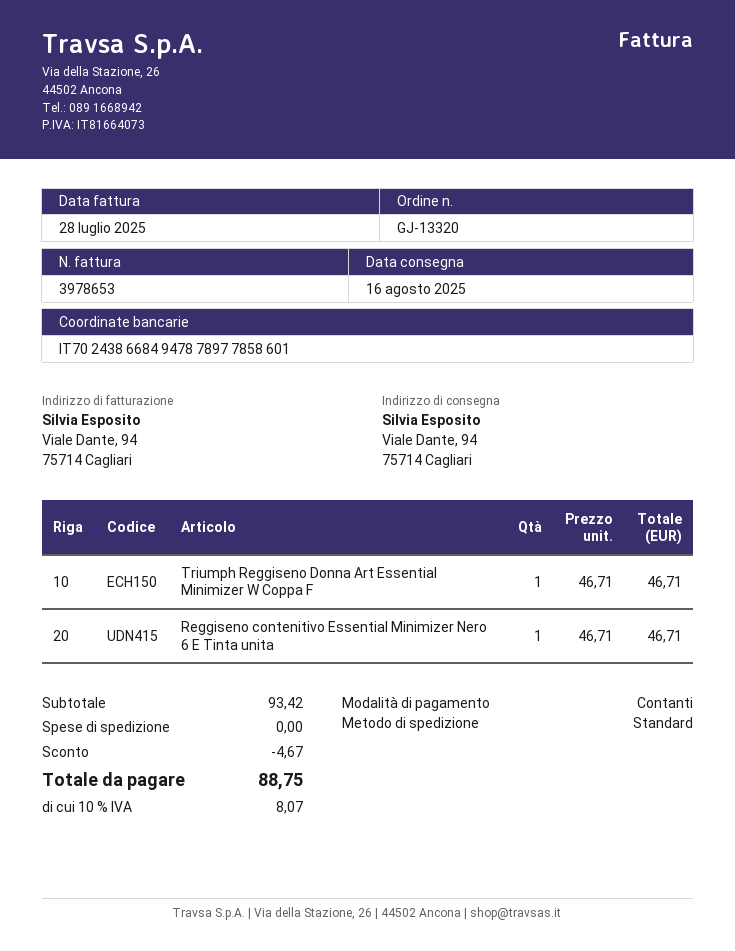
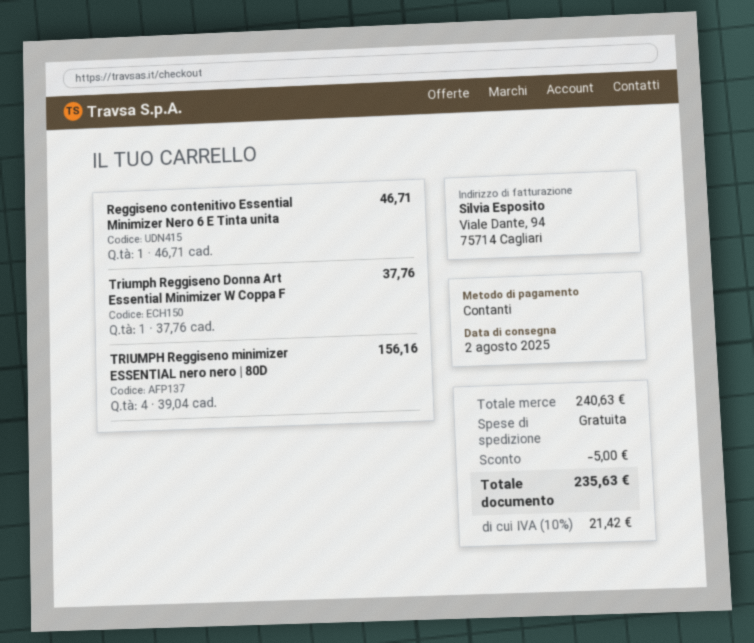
delivery date: 2025-08-16 -> 2025-08-02
Triumph Reggiseno Donna Art Essential Minimizer W Coppa F: 1 x 46.71 = 46.71 -> 1 x 37.76 = 37.76
TRIUMPH Reggiseno minimizer ESSENTIAL nero nero | 80D: none -> 4 x 39.04 = 156.16
subtotal: 93.42 -> 240.63
discount: 4.67 -> 5.00
tax: 10% = 8.07 -> 10% = 21.42
total: 88.75 -> 235.63

